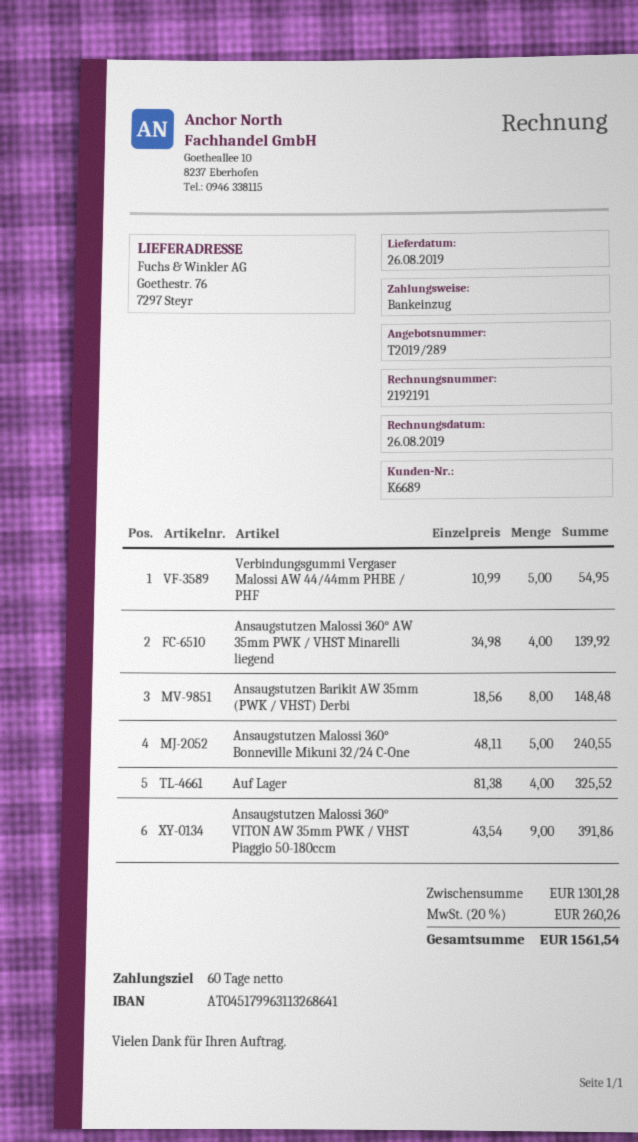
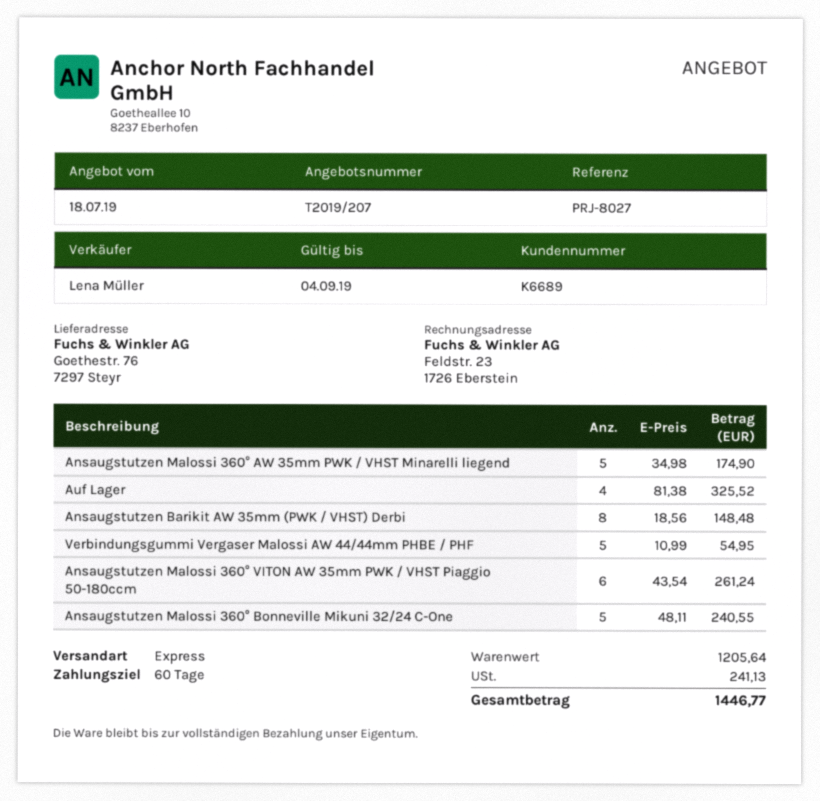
quote number: T2019/289 -> T2019/207
Ansaugstutzen Malossi 360° AW 35mm PWK / VHST Minarelli liegend: 4 x 34.98 = 139.92 -> 5 x 34.98 = 174.90
Ansaugstutzen Malossi 360° VITON AW 35mm PWK / VHST Piaggio 50-180ccm: 9 x 43.54 = 391.86 -> 6 x 43.54 = 261.24
subtotal: 1301.28 -> 1205.64
tax: 260.26 -> 241.13
total: 1561.54 -> 1446.77

